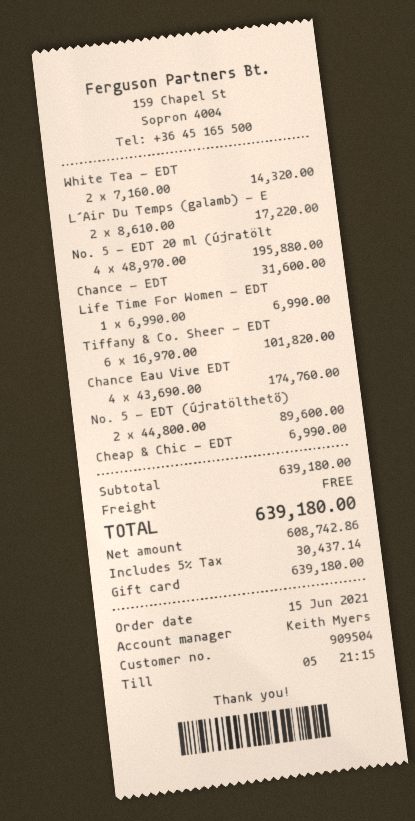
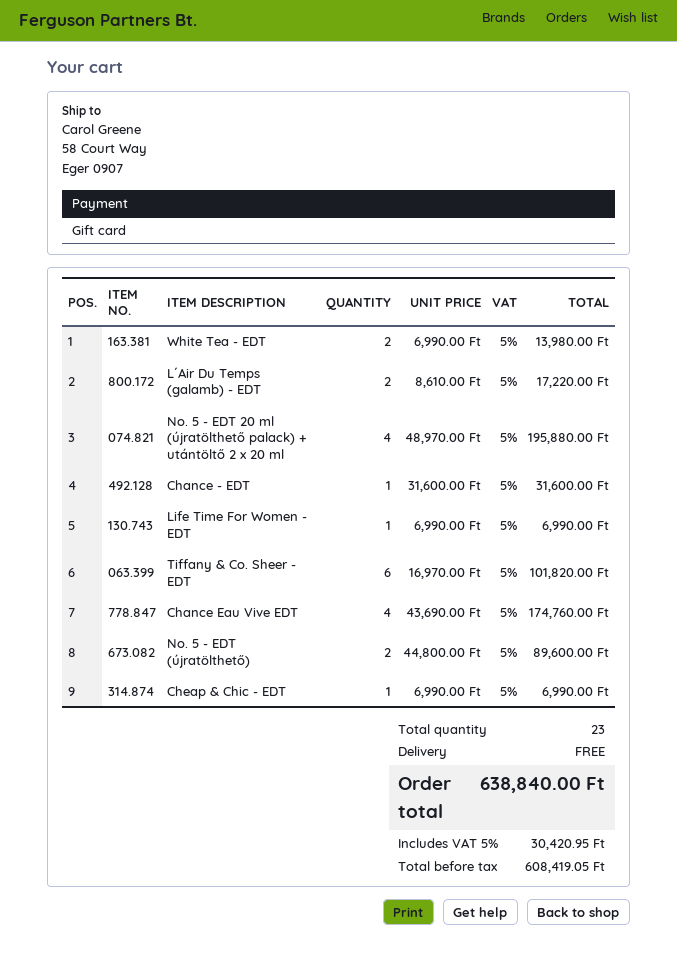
White Tea - EDT: 2 x 7160.00 = 14320.00 -> 2 x 6990.00 = 13980.00
net: 608742.86 -> 608419.05
tax: 5% = 30437.14 -> 5% = 30420.95
total: 639180.00 -> 638840.00

